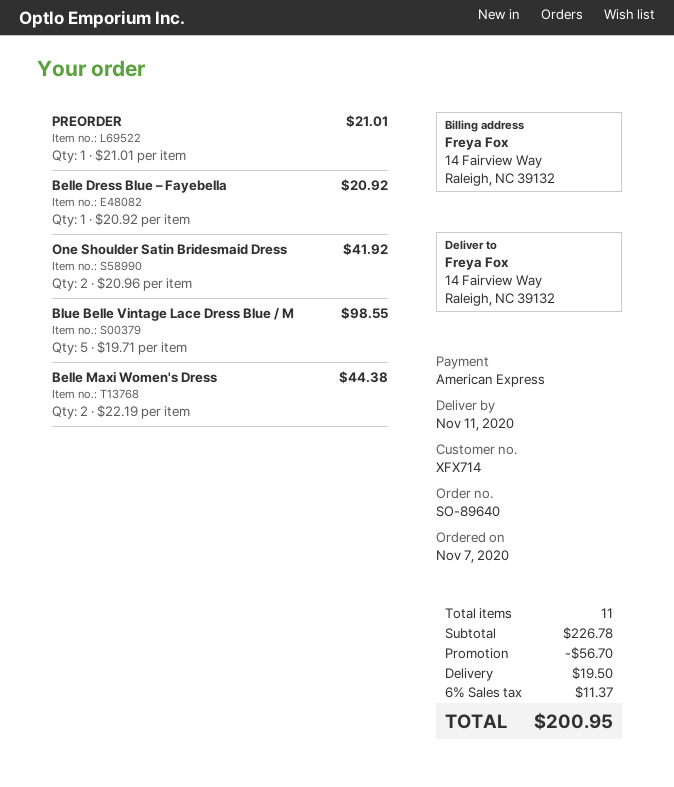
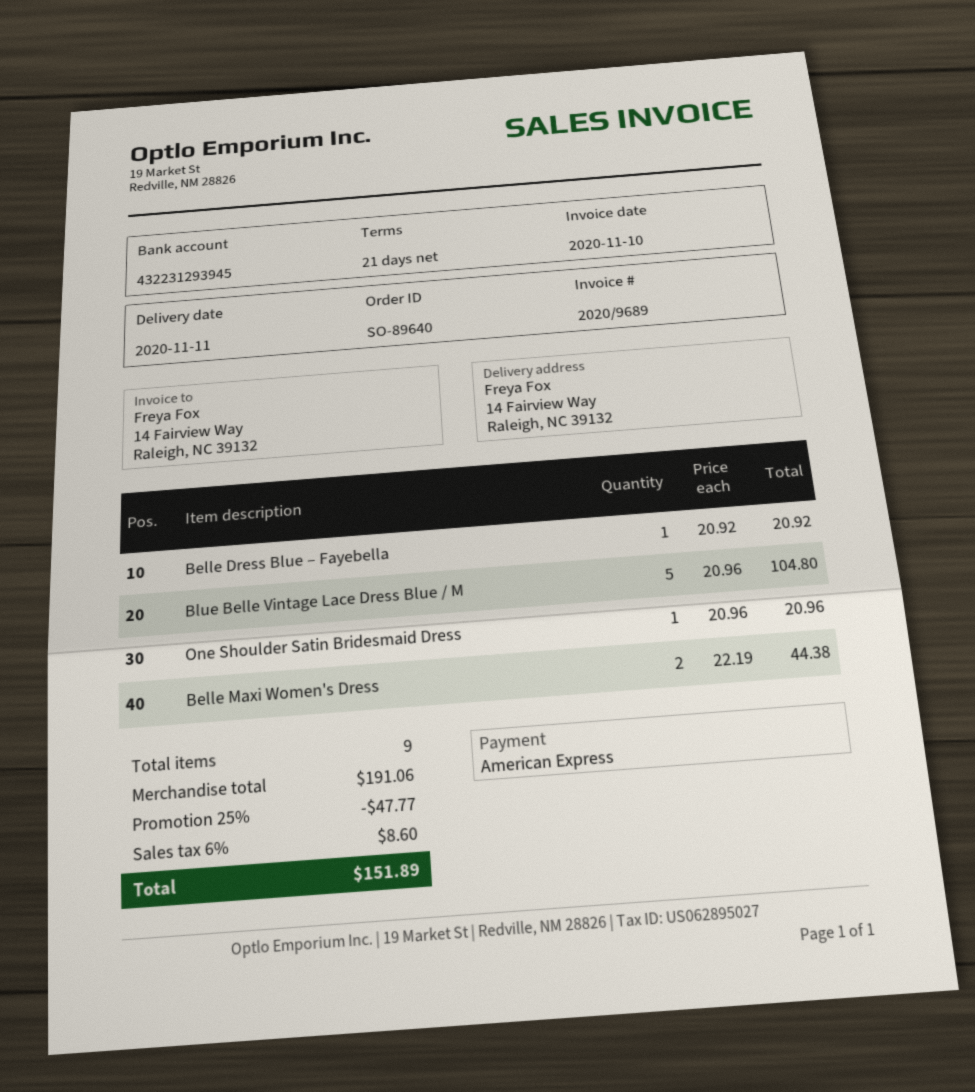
PREORDER: 1 x 21.01 = 21.01 -> none
One Shoulder Satin Bridesmaid Dress: 2 x 20.96 = 41.92 -> 1 x 20.96 = 20.96
Blue Belle Vintage Lace Dress Blue / M: 5 x 19.71 = 98.55 -> 5 x 20.96 = 104.80
total quantity: 11 -> 9
subtotal: 226.78 -> 191.06
discount: 56.70 -> 47.77
shipping: 19.50 -> none
tax: 6% = 11.37 -> 6% = 8.60
total: 200.95 -> 151.89

